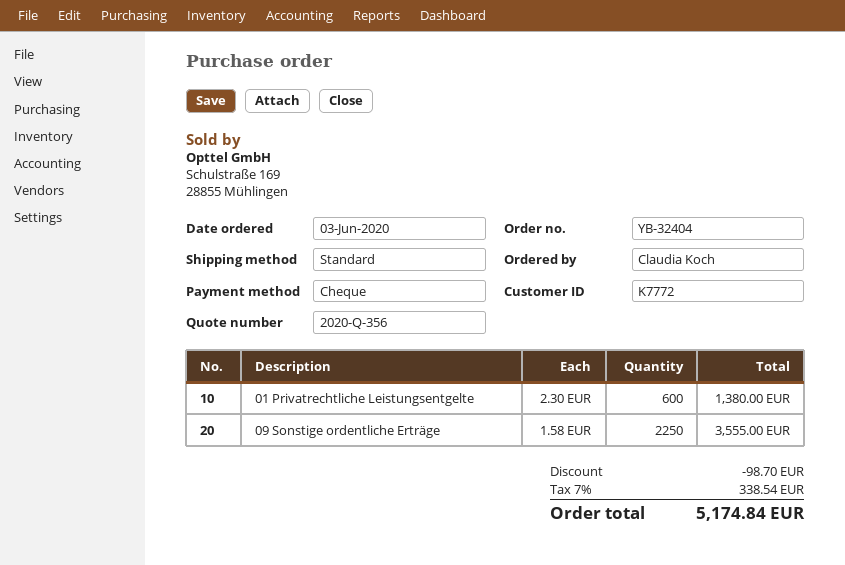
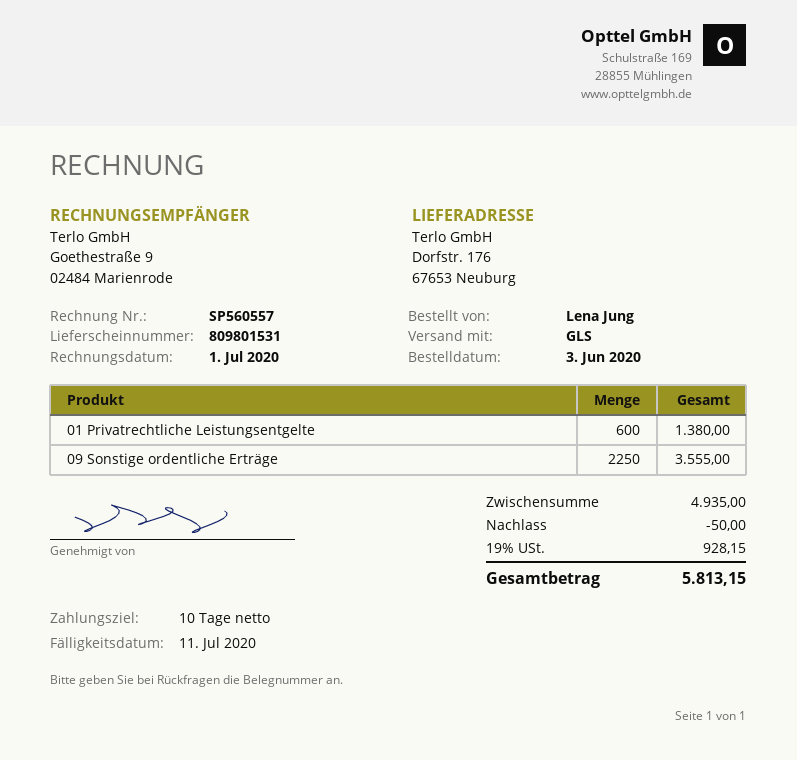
ordered by: Claudia Koch -> Lena Jung
shipping method: standard -> GLS
discount: 98.70 -> 50.00
tax: 7% = 338.54 -> 19% = 928.15
total: 5174.84 -> 5813.15

